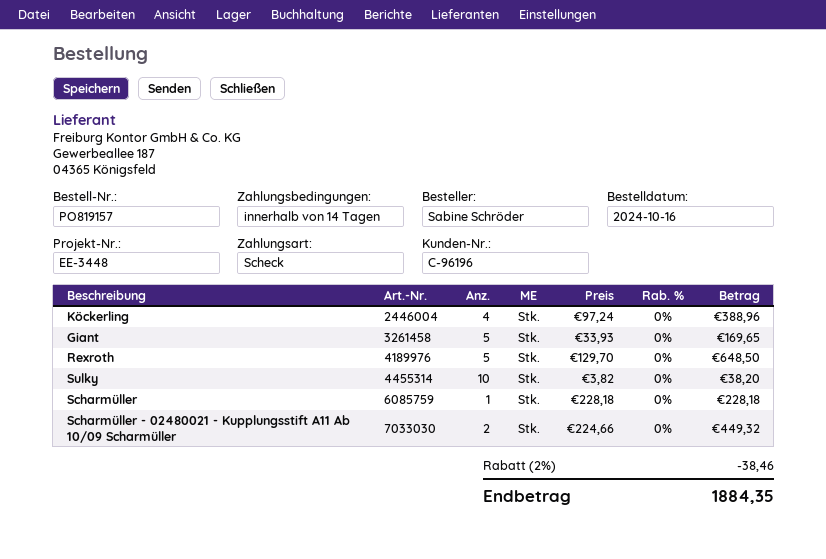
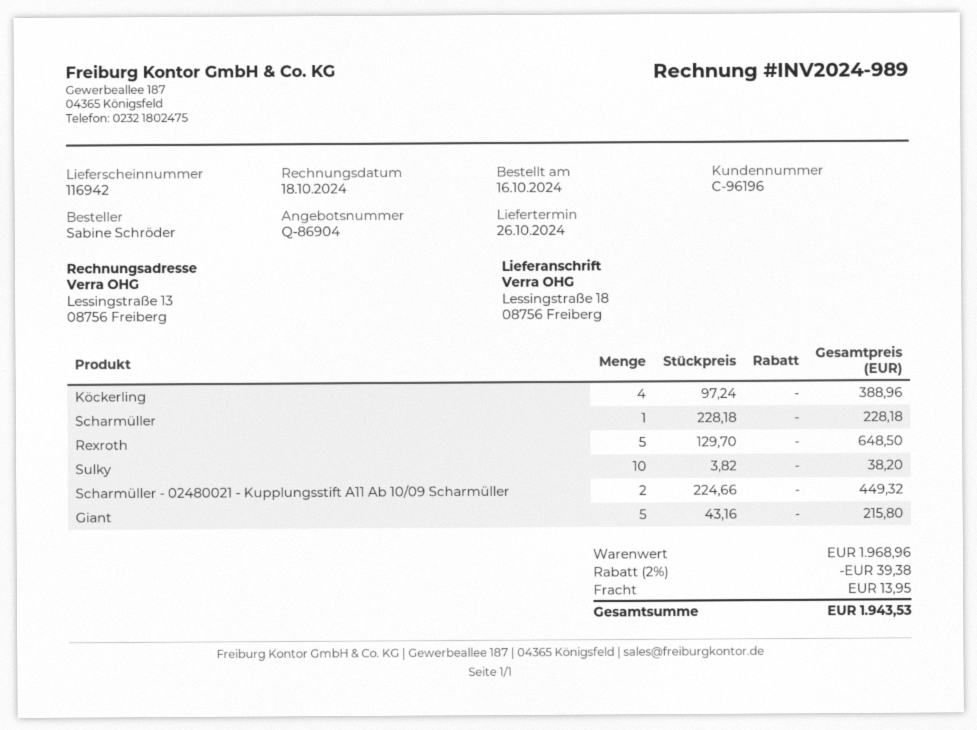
Giant: 5 x 33.93 = 169.65 -> 5 x 43.16 = 215.80
discount: 2% = 38.46 -> 2% = 39.38
shipping: none -> 13.95
total: 1884.35 -> 1943.53

